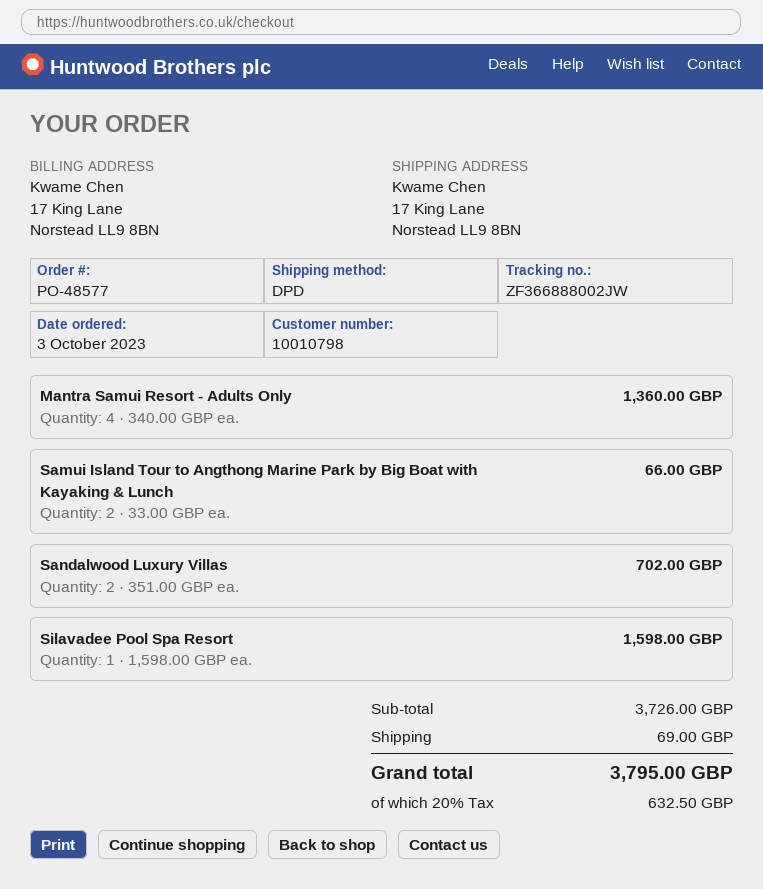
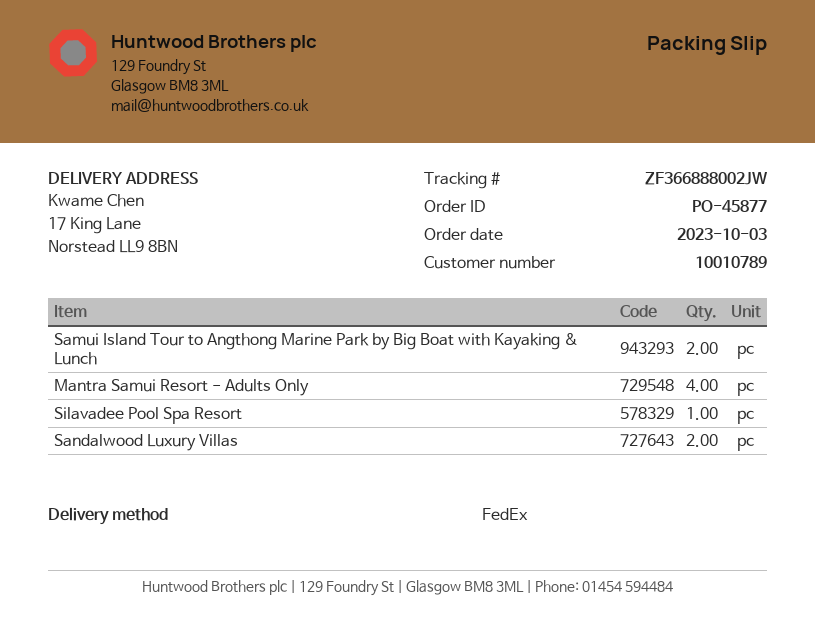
order number: PO-48577 -> PO-45877
customer number: 10010798 -> 10010789
shipping method: DPD -> FedEx

